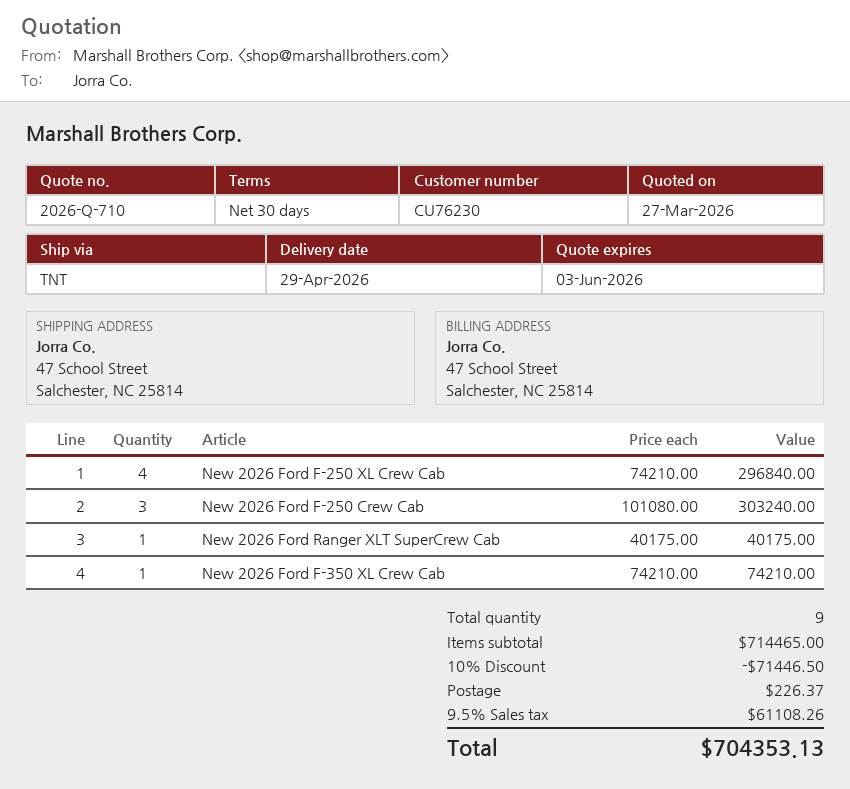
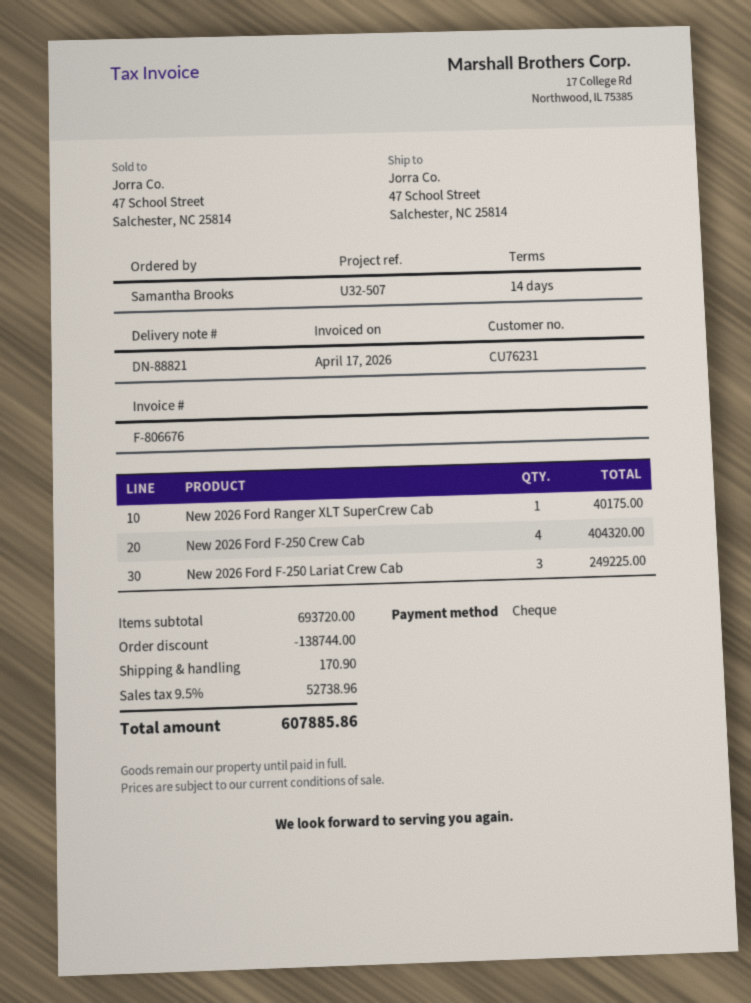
payment terms: 30 days -> 14 days
customer number: CU76230 -> CU76231
New 2026 Ford F-250 XL Crew Cab: 4 for 296840.00 -> none
New 2026 Ford F-250 Crew Cab: 3 for 303240.00 -> 4 for 404320.00
New 2026 Ford F-350 XL Crew Cab: 1 for 74210.00 -> none
New 2026 Ford F-250 Lariat Crew Cab: none -> 3 for 249225.00
subtotal: 714465.00 -> 693720.00
discount: 71446.50 -> 138744.00
shipping: 226.37 -> 170.90
tax: 9.5% = 61108.26 -> 9.5% = 52738.96
total: 704353.13 -> 607885.86

